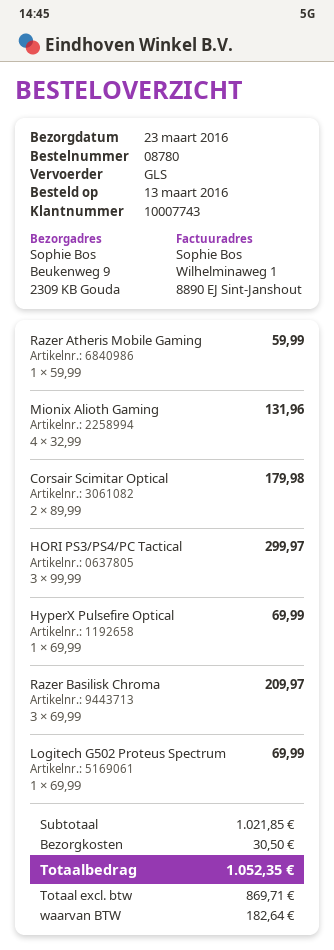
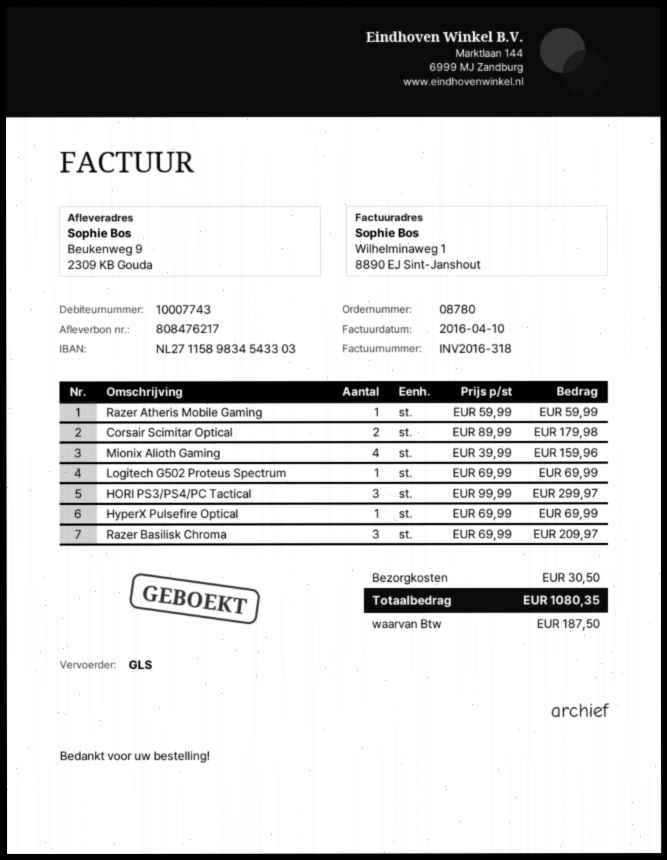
Mionix Alioth Gaming: 4 x 32.99 = 131.96 -> 4 x 39.99 = 159.96
tax: 182.64 -> 187.50
total: 1052.35 -> 1080.35

